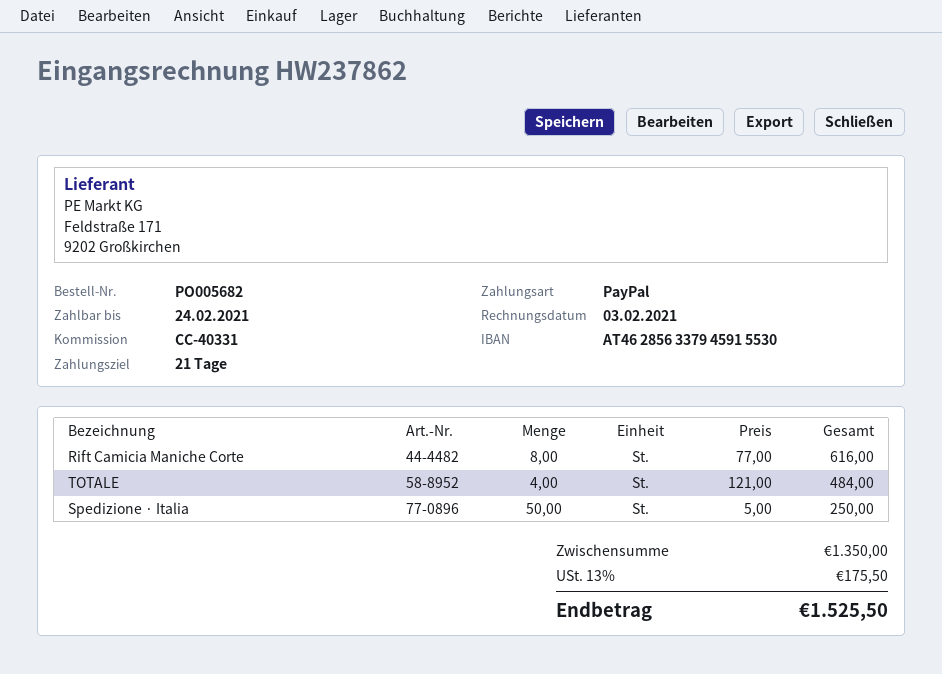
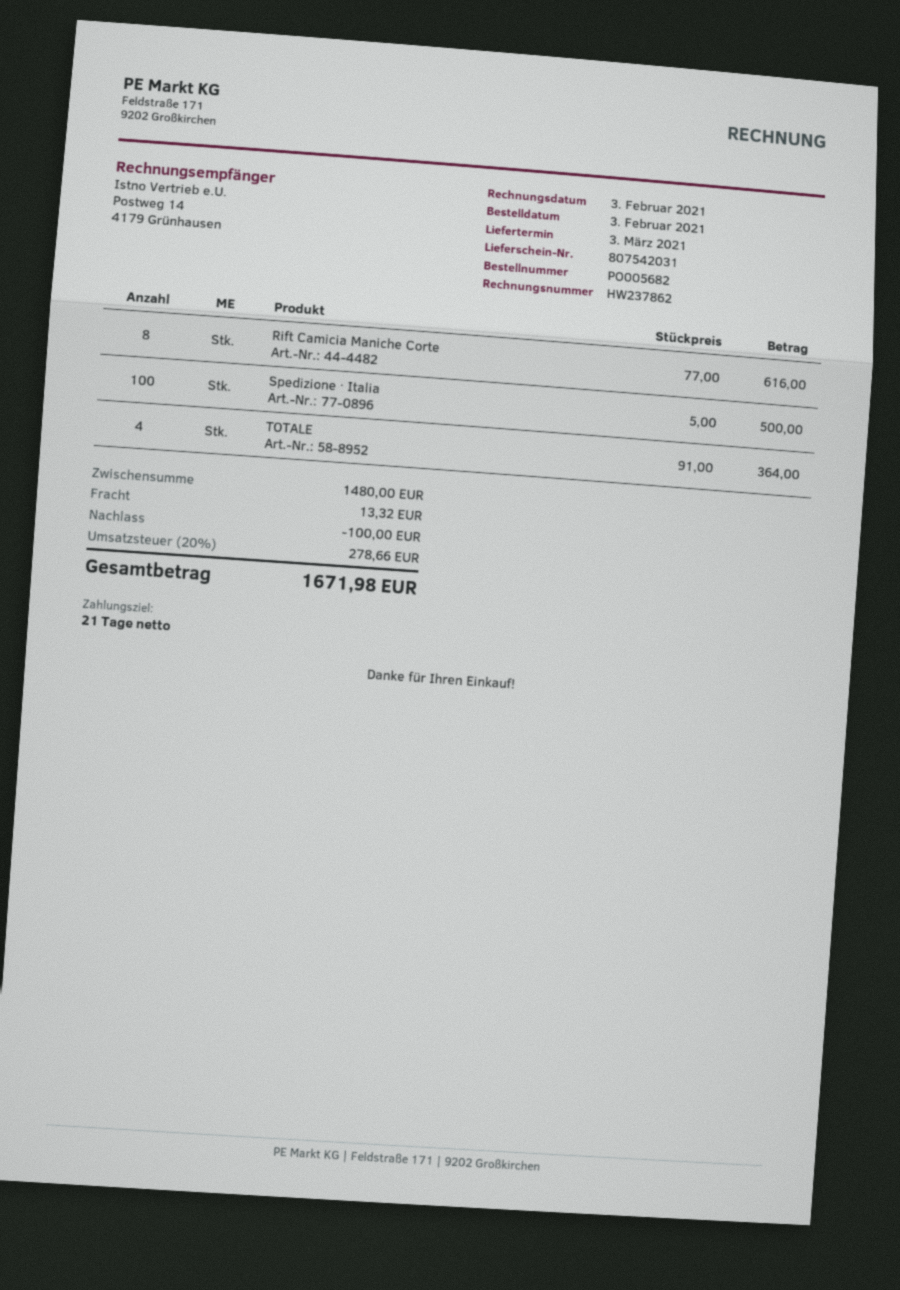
TOTALE: 4 x 121.00 = 484.00 -> 4 x 91.00 = 364.00
Spedizione · Italia: 50 x 5.00 = 250.00 -> 100 x 5.00 = 500.00
subtotal: 1350.00 -> 1480.00
discount: none -> 100.00
shipping: none -> 13.32
tax: 13% = 175.50 -> 20% = 278.66
total: 1525.50 -> 1671.98

